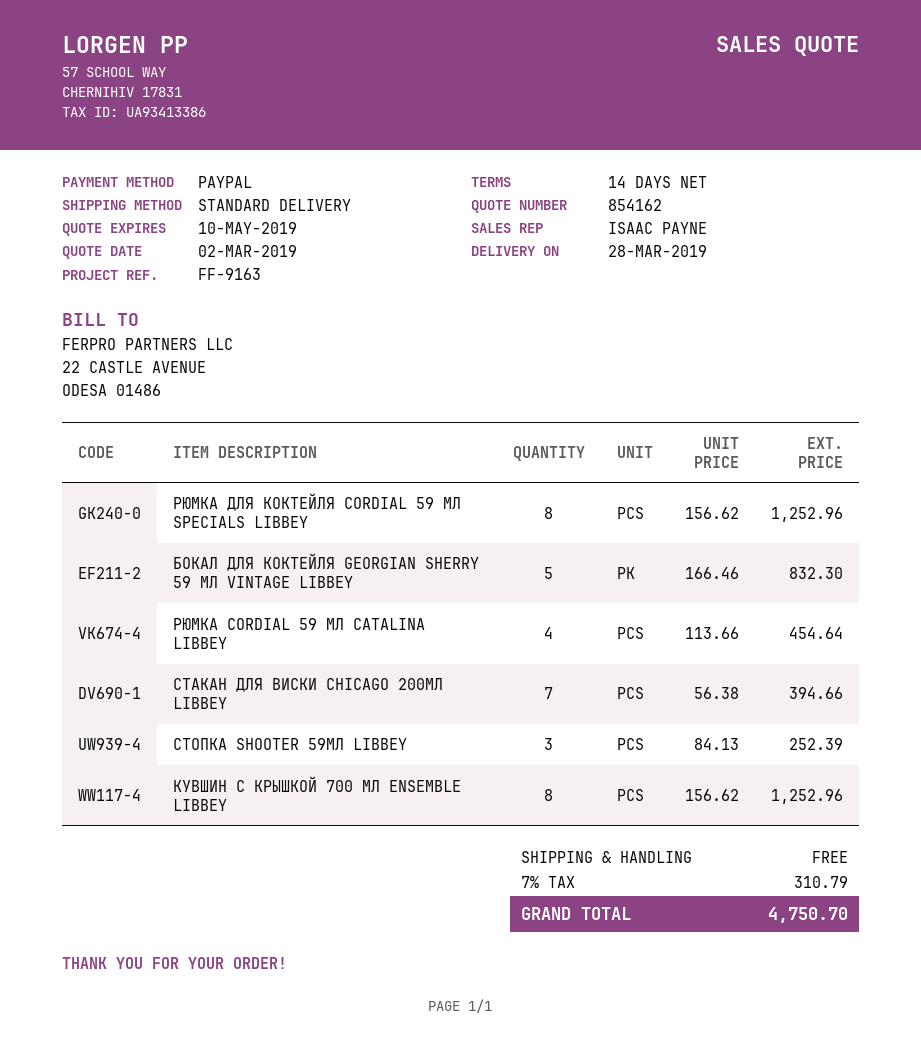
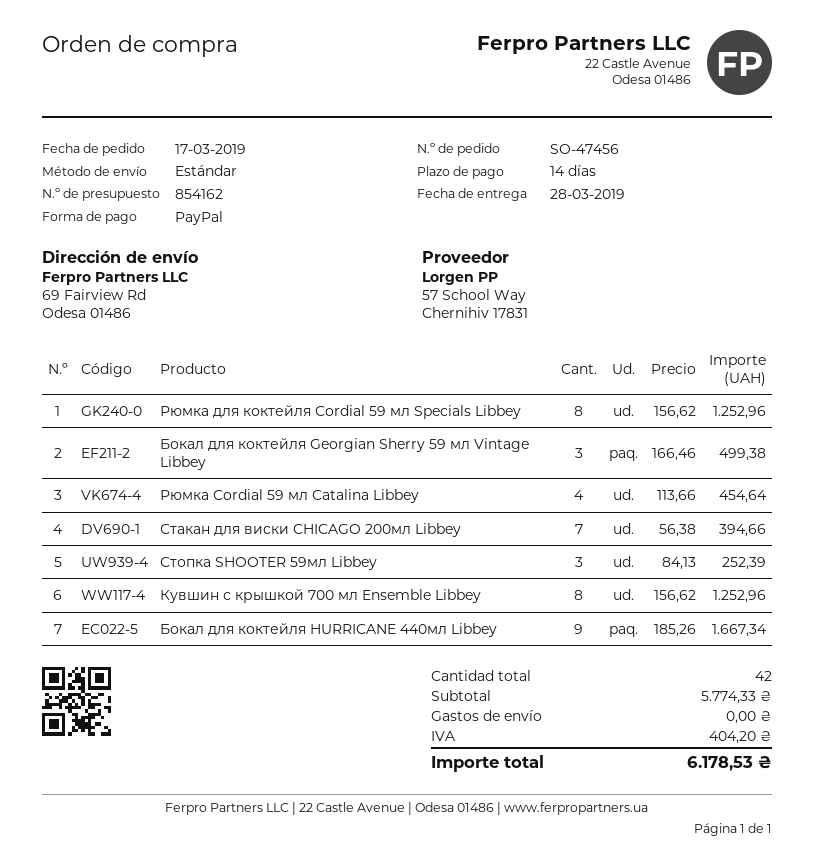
БОКАЛ ДЛЯ КОКТЕЙЛЯ GEORGIAN SHERRY 59 МЛ VINTAGE LIBBEY: 5 x 166.46 = 832.30 -> 3 x 166.46 = 499.38
Бокал для коктейля HURRICANE 440мл Libbey: none -> 9 x 185.26 = 1667.34
tax: 310.79 -> 404.20
total: 4750.70 -> 6178.53

